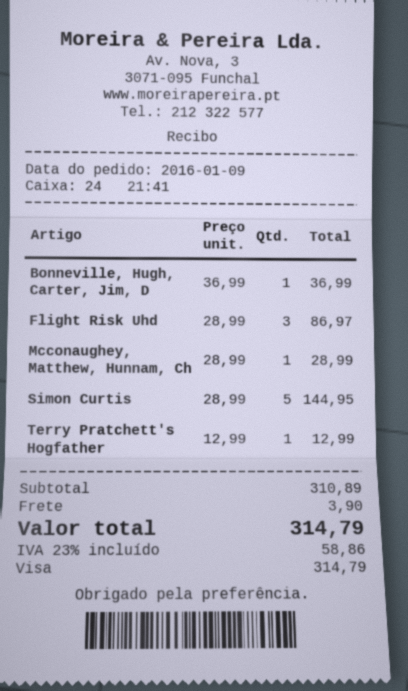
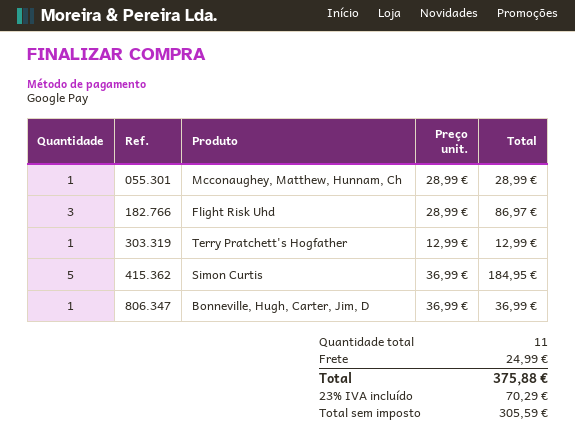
payment method: Visa -> Google Pay
Simon Curtis: 5 x 28.99 = 144.95 -> 5 x 36.99 = 184.95
shipping: 3.90 -> 24.99
tax: 23% = 58.86 -> 23% = 70.29
total: 314.79 -> 375.88

